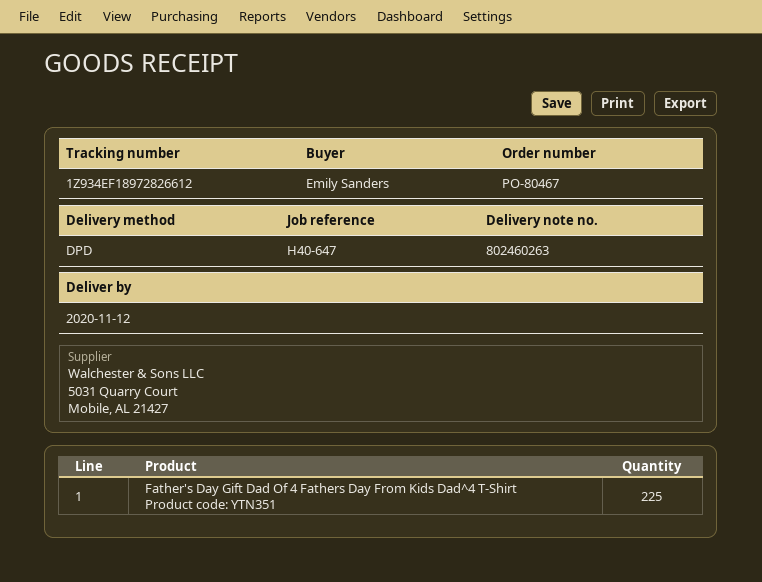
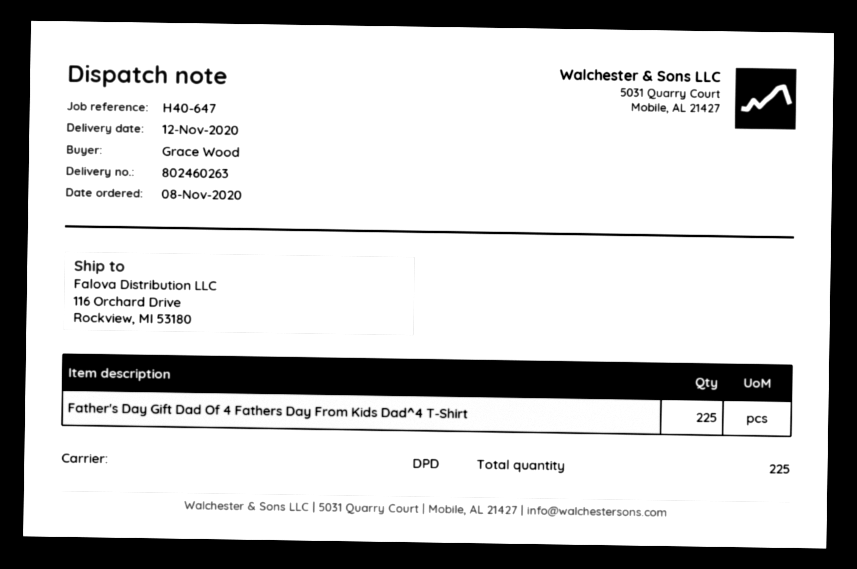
ordered by: Emily Sanders -> Grace Wood

